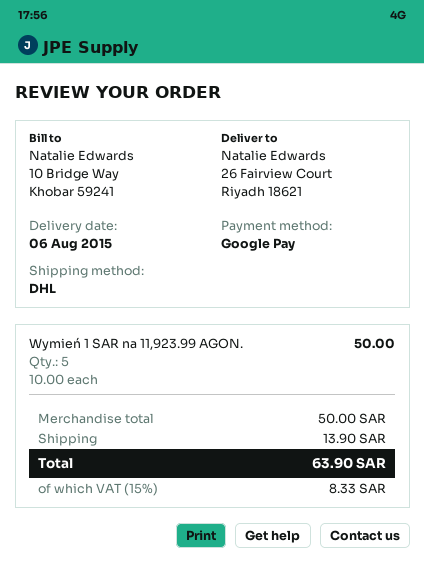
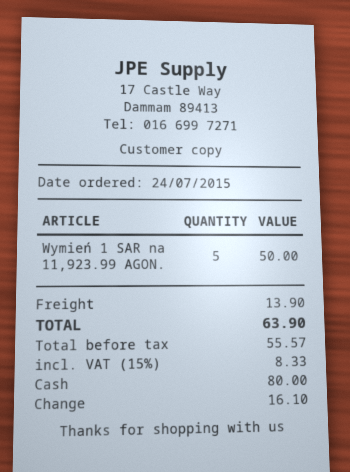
payment method: Google Pay -> cash

